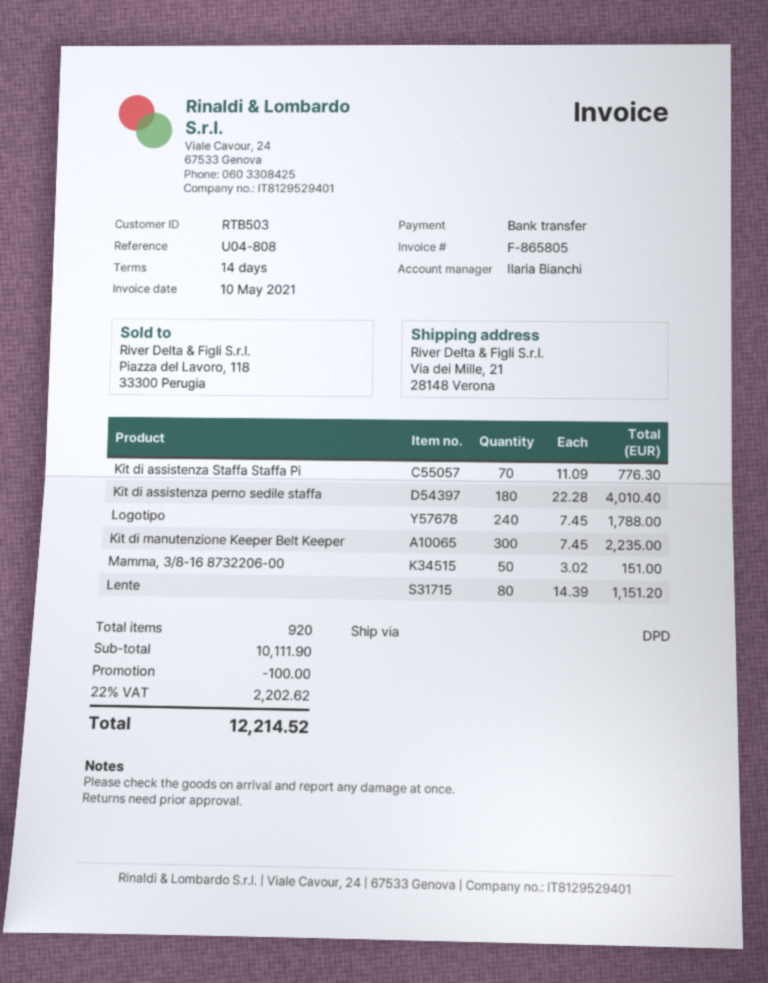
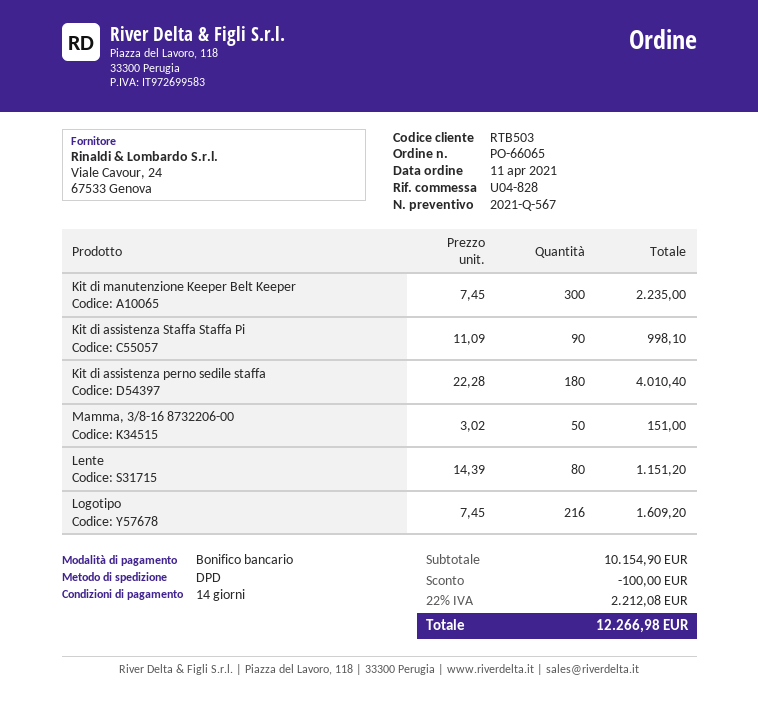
reference: U04-808 -> U04-828
Kit di assistenza Staffa Staffa Pi: 70 x 11.09 = 776.30 -> 90 x 11.09 = 998.10
Logotipo: 240 x 7.45 = 1788.00 -> 216 x 7.45 = 1609.20
subtotal: 10111.90 -> 10154.90
tax: 22% = 2202.62 -> 22% = 2212.08
total: 12214.52 -> 12266.98

